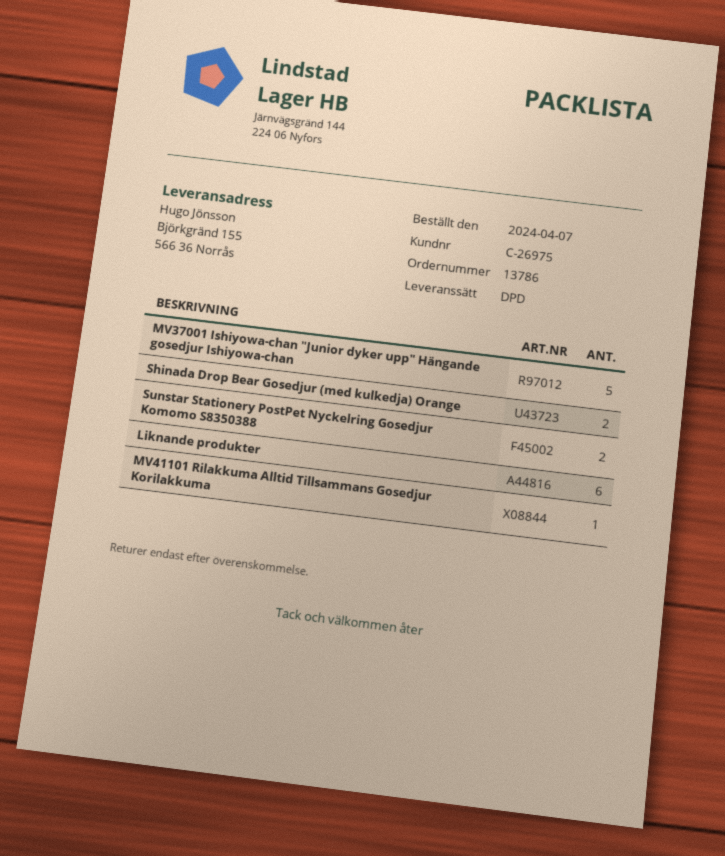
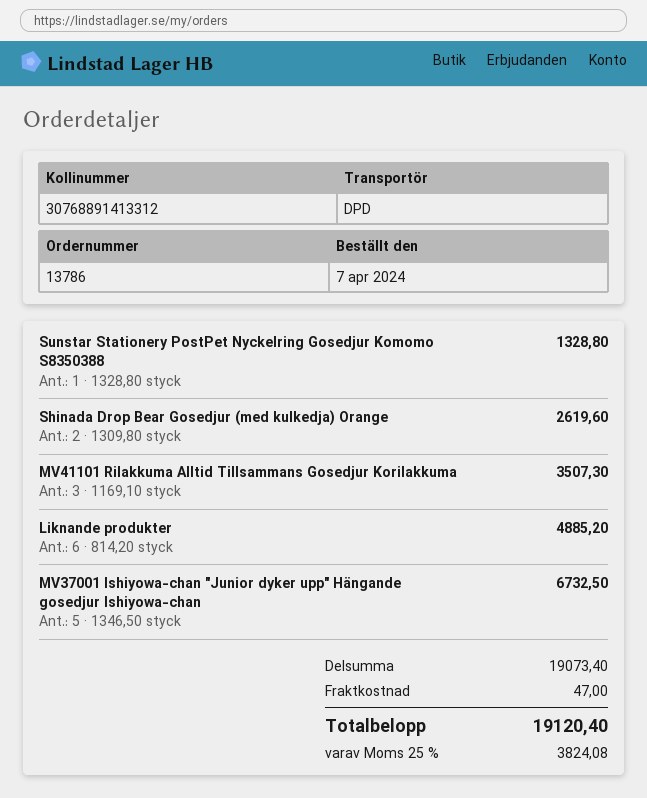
Sunstar Stationery PostPet Nyckelring Gosedjur Komomo S8350388: 2 -> 1
MV41101 Rilakkuma Alltid Tillsammans Gosedjur Korilakkuma: 1 -> 3

